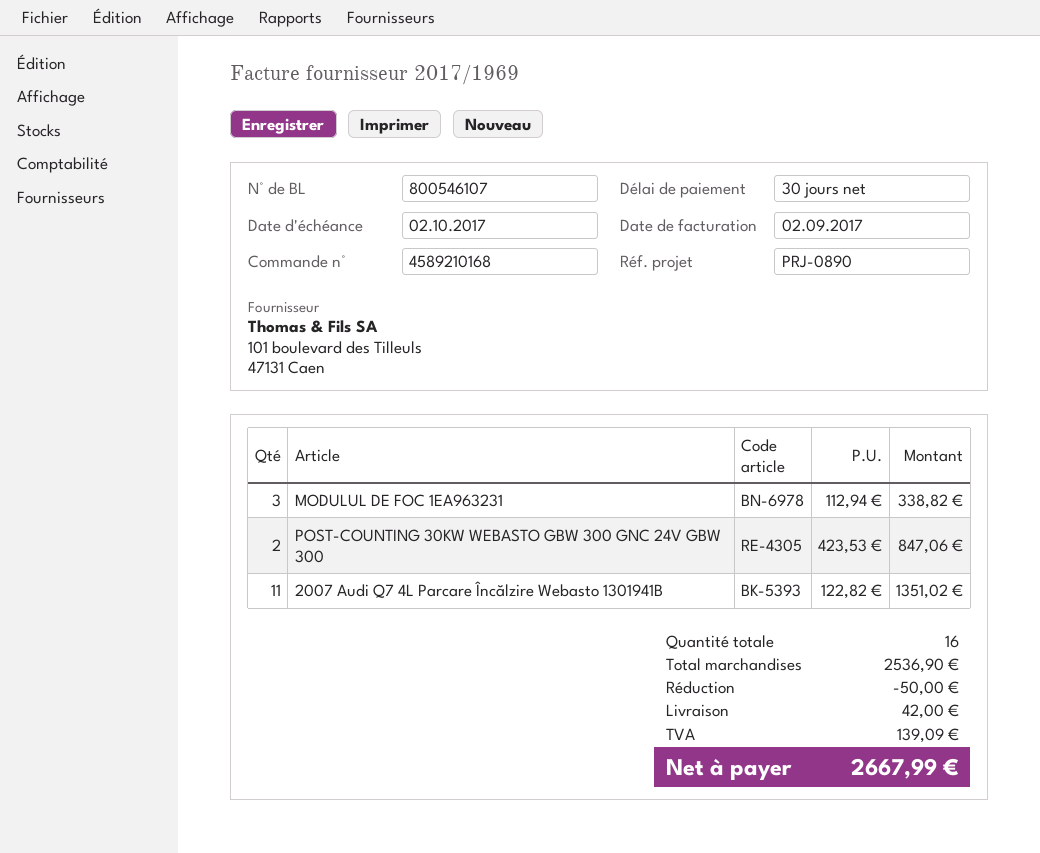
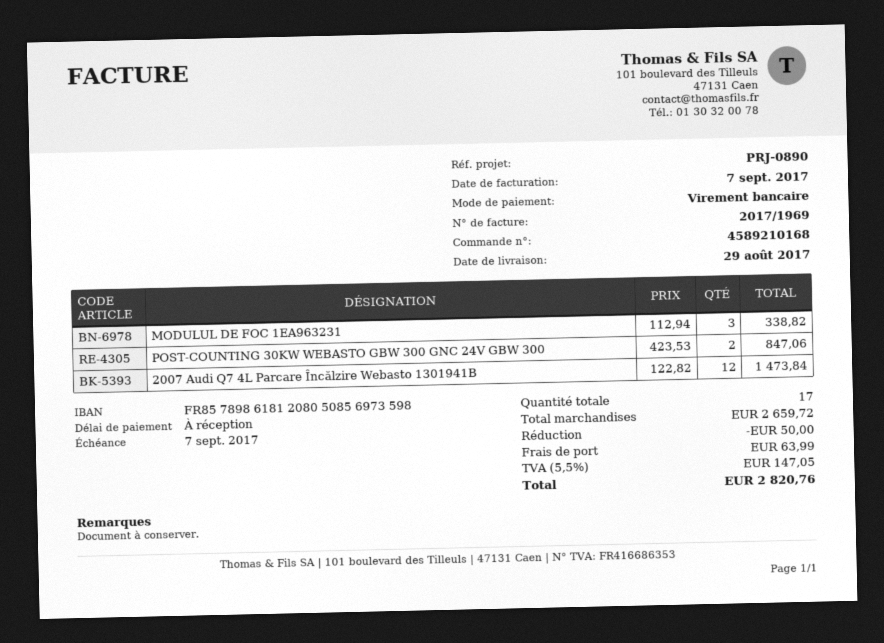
invoice date: 2017-09-02 -> 2017-09-07
payment terms: 30 days -> on receipt
due date: 2017-10-02 -> 2017-09-07
2007 Audi Q7 4L Parcare Încălzire Webasto 1301941B: 11 x 122.82 = 1351.02 -> 12 x 122.82 = 1473.84
total quantity: 16 -> 17
subtotal: 2536.90 -> 2659.72
shipping: 42.00 -> 63.99
tax: 139.09 -> 147.05
total: 2667.99 -> 2820.76

